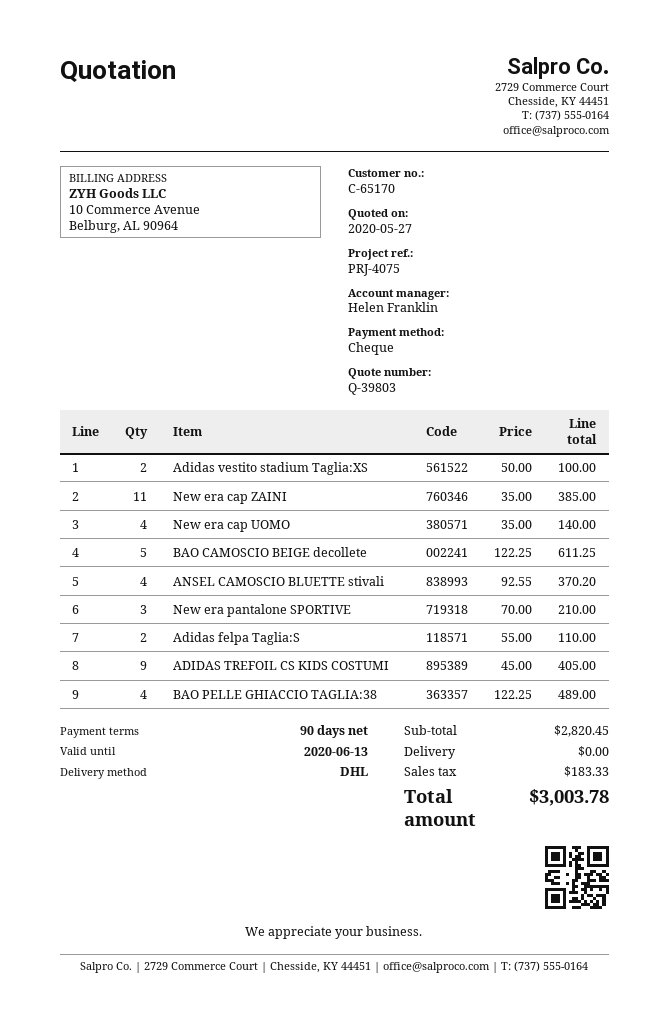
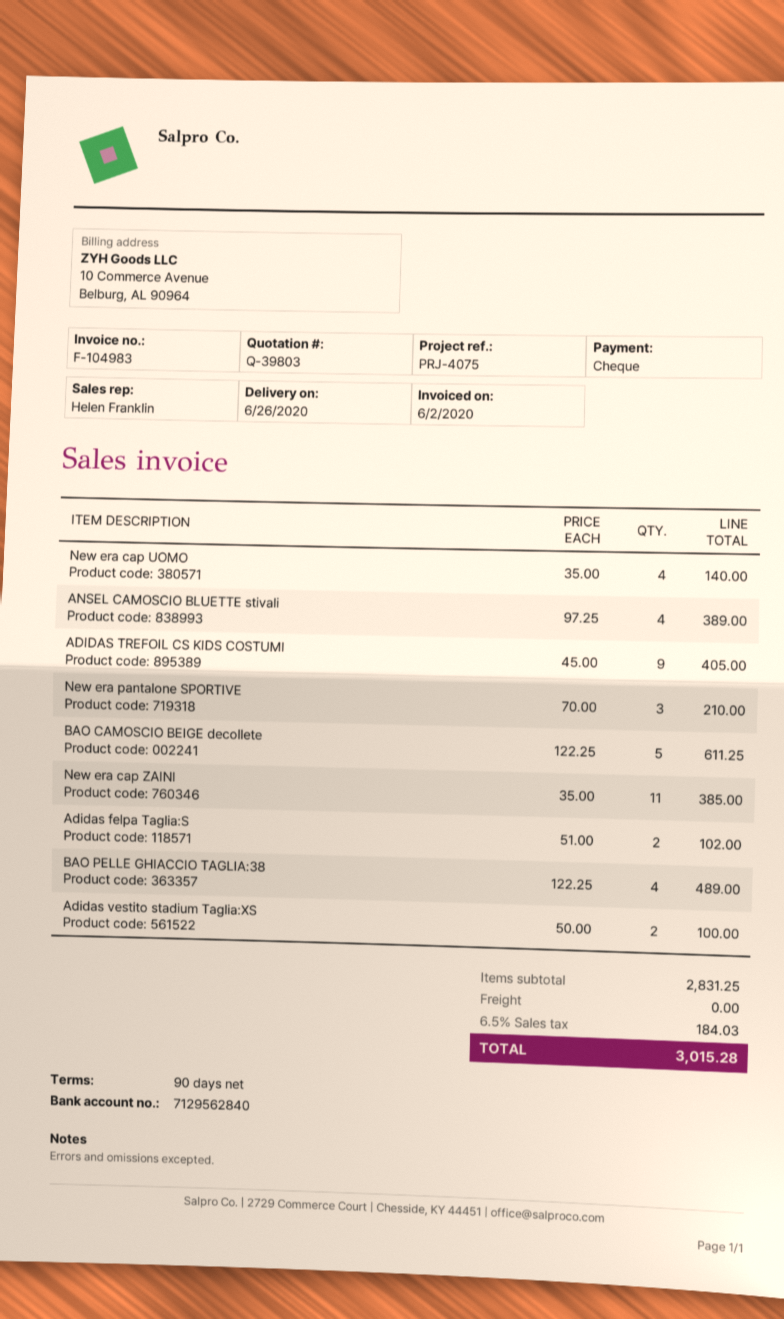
ANSEL CAMOSCIO BLUETTE stivali: 4 x 92.55 = 370.20 -> 4 x 97.25 = 389.00
Adidas felpa Taglia:S: 2 x 55.00 = 110.00 -> 2 x 51.00 = 102.00
subtotal: 2820.45 -> 2831.25
tax: 183.33 -> 184.03
total: 3003.78 -> 3015.28

